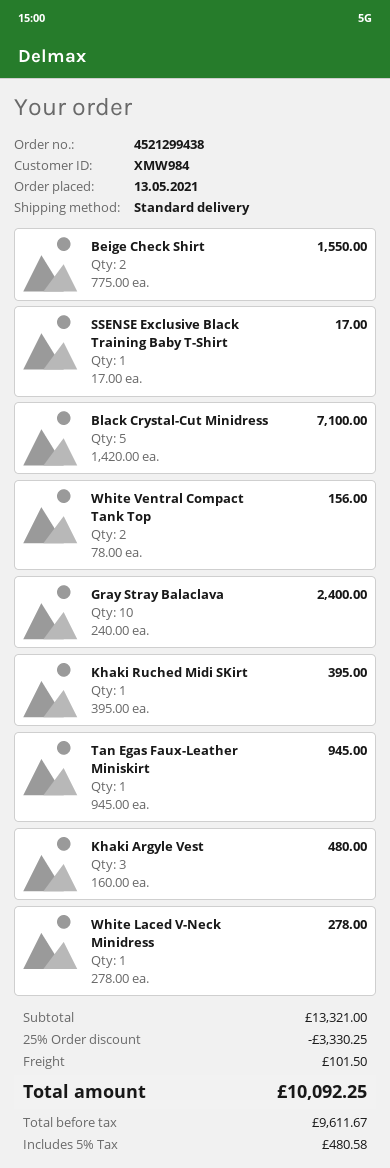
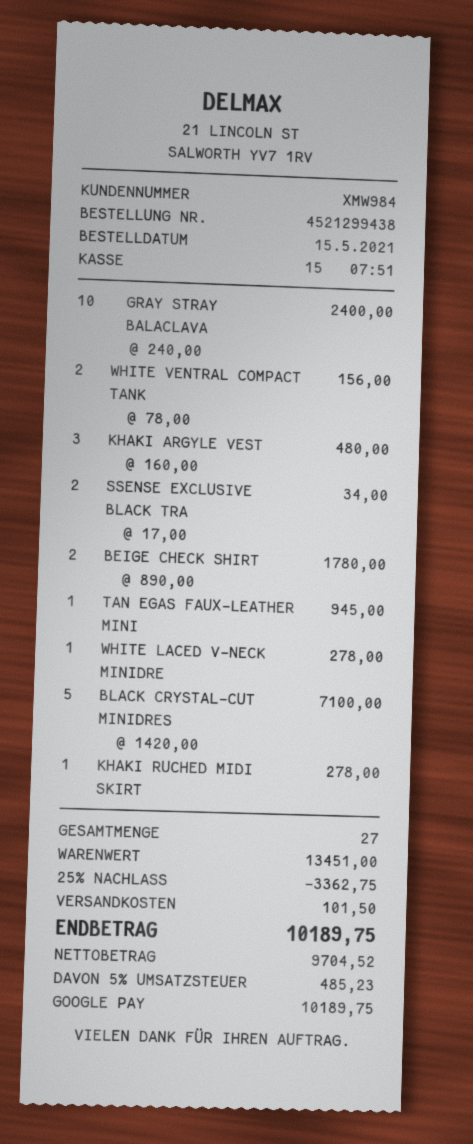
order date: 2021-05-13 -> 2021-05-15
Beige Check Shirt: 2 x 775.00 = 1550.00 -> 2 x 890.00 = 1780.00
SSENSE Exclusive Black Training Baby T-Shirt: 1 x 17.00 = 17.00 -> 2 x 17.00 = 34.00
Khaki Ruched Midi SKirt: 1 x 395.00 = 395.00 -> 1 x 278.00 = 278.00
subtotal: 13321.00 -> 13451.00
discount: 25% = 3330.25 -> 25% = 3362.75
net: 9611.67 -> 9704.52
tax: 5% = 480.58 -> 5% = 485.23
total: 10092.25 -> 10189.75

